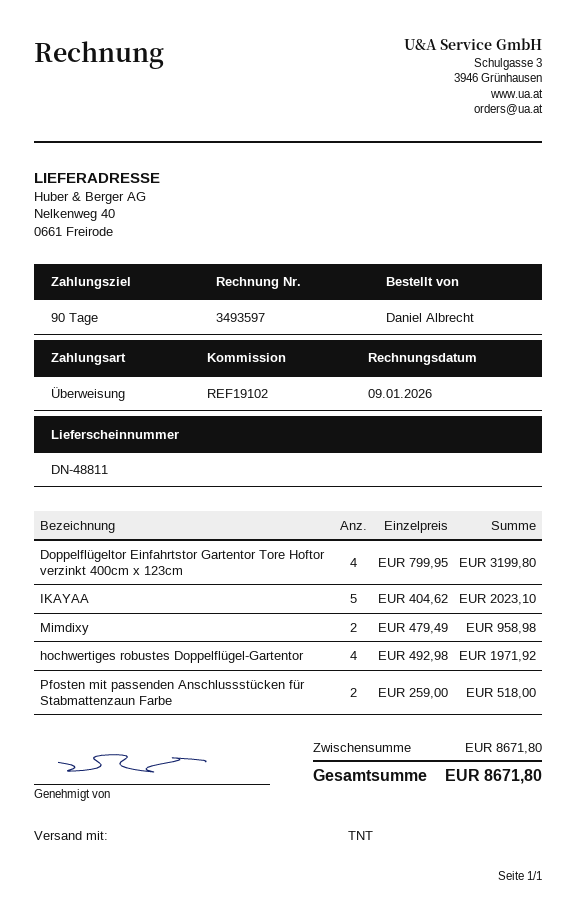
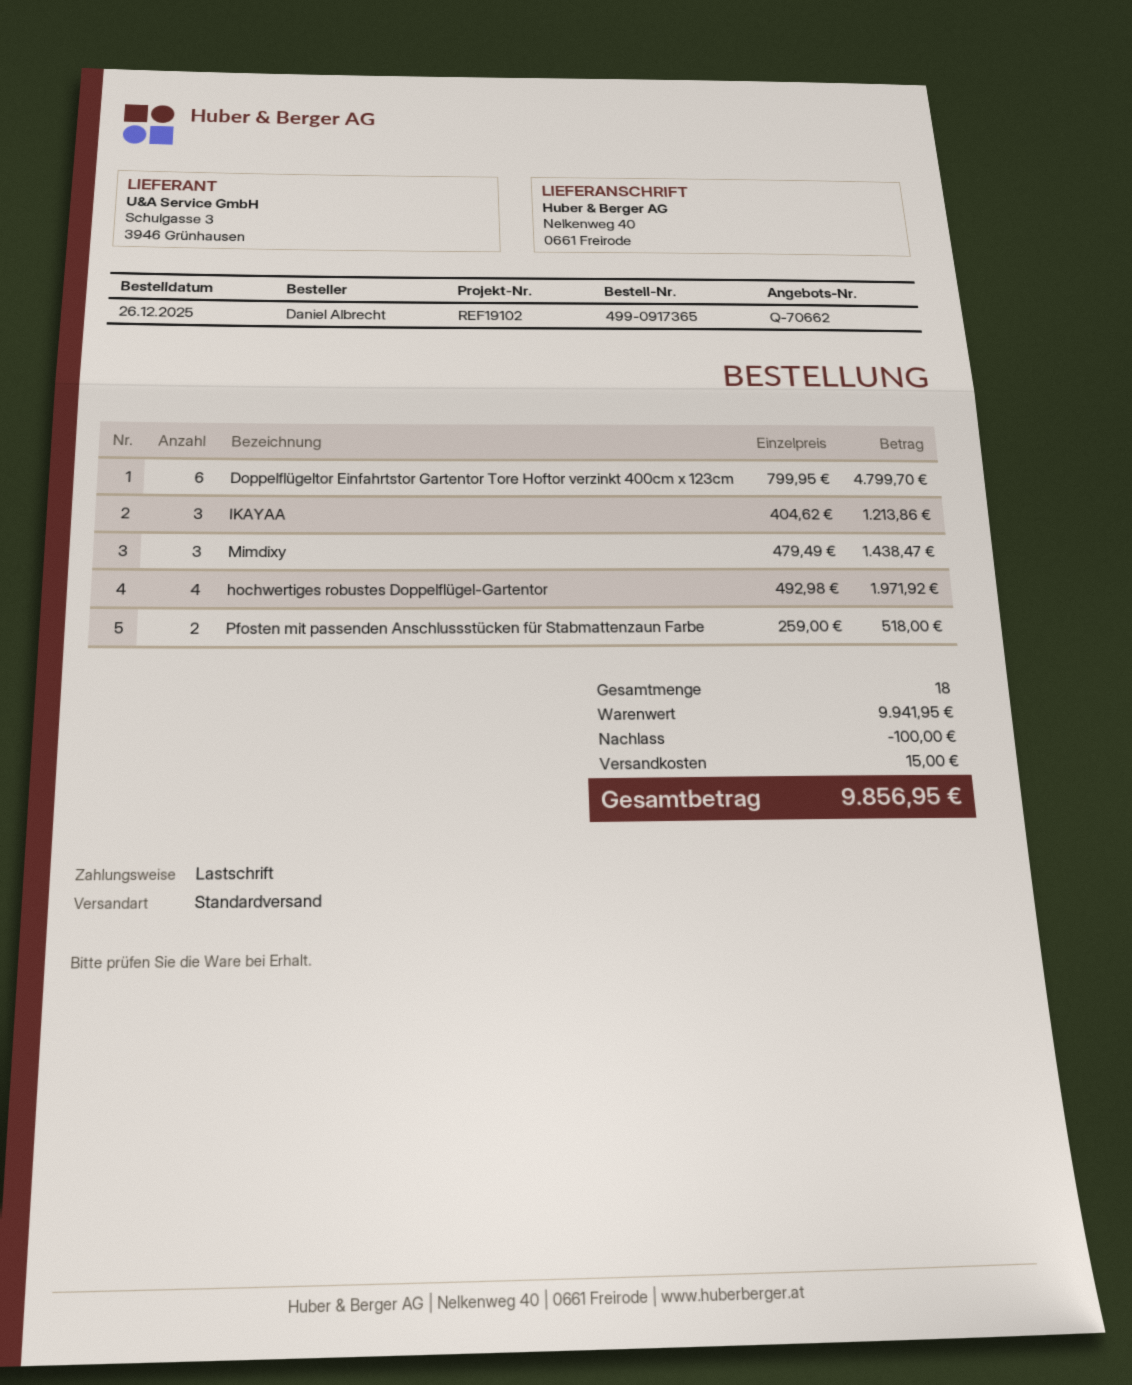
payment method: bank transfer -> direct debit
shipping method: TNT -> standard
Doppelflügeltor Einfahrtstor Gartentor Tore Hoftor verzinkt 400cm x 123cm: 4 x 799.95 = 3199.80 -> 6 x 799.95 = 4799.70
IKAYAA: 5 x 404.62 = 2023.10 -> 3 x 404.62 = 1213.86
Mimdixy: 2 x 479.49 = 958.98 -> 3 x 479.49 = 1438.47
subtotal: 8671.80 -> 9941.95
discount: none -> 100.00
shipping: none -> 15.00
total: 8671.80 -> 9856.95

